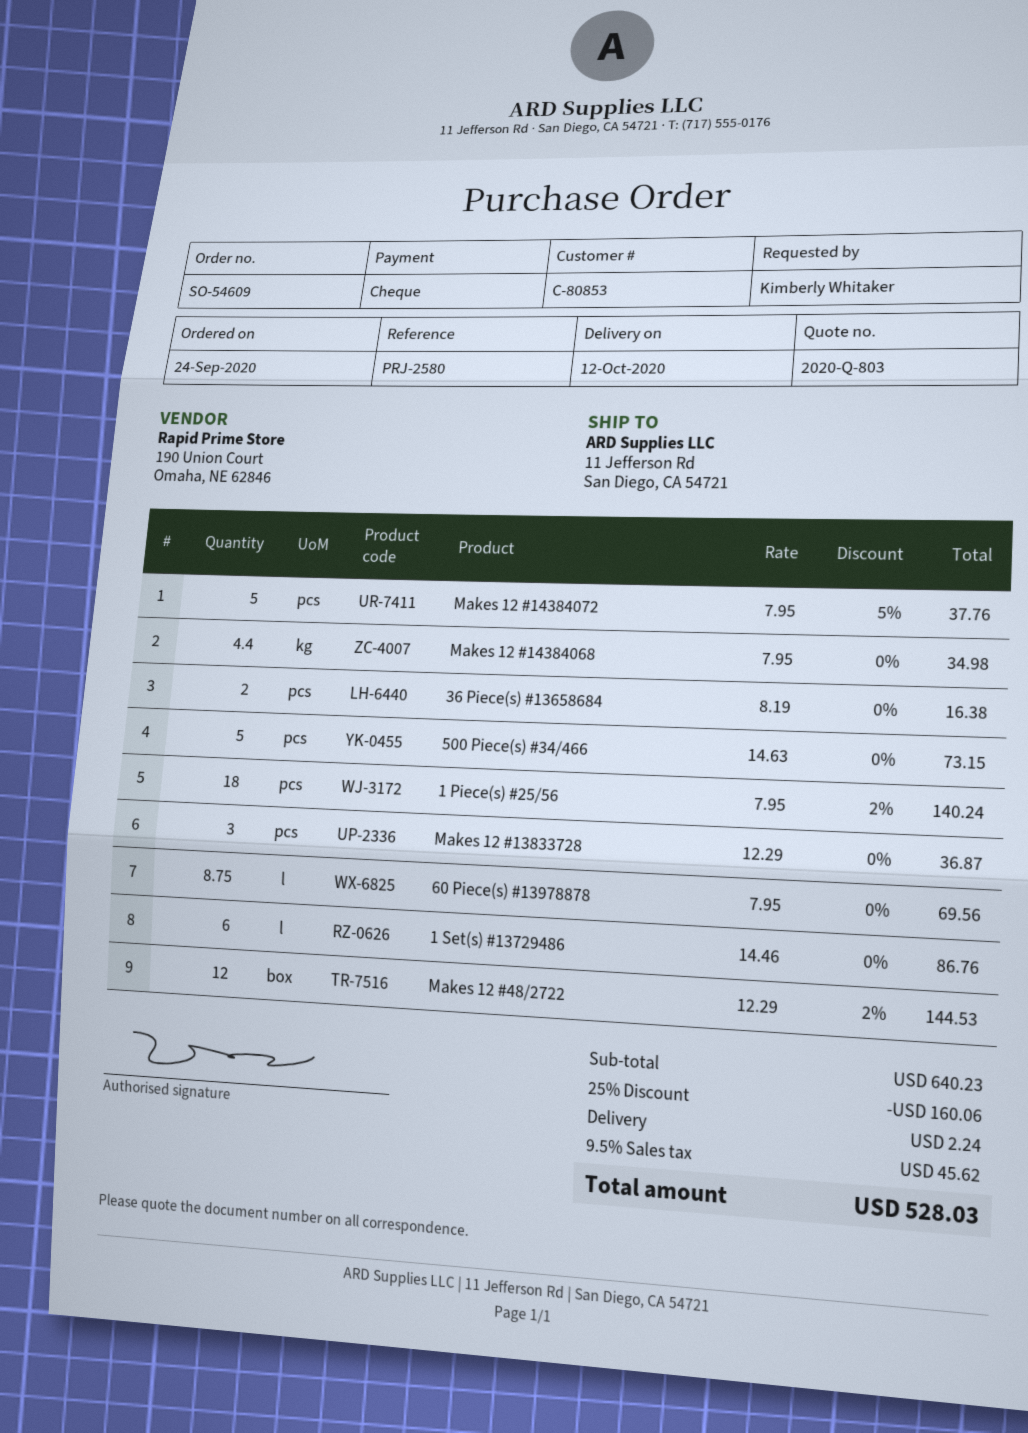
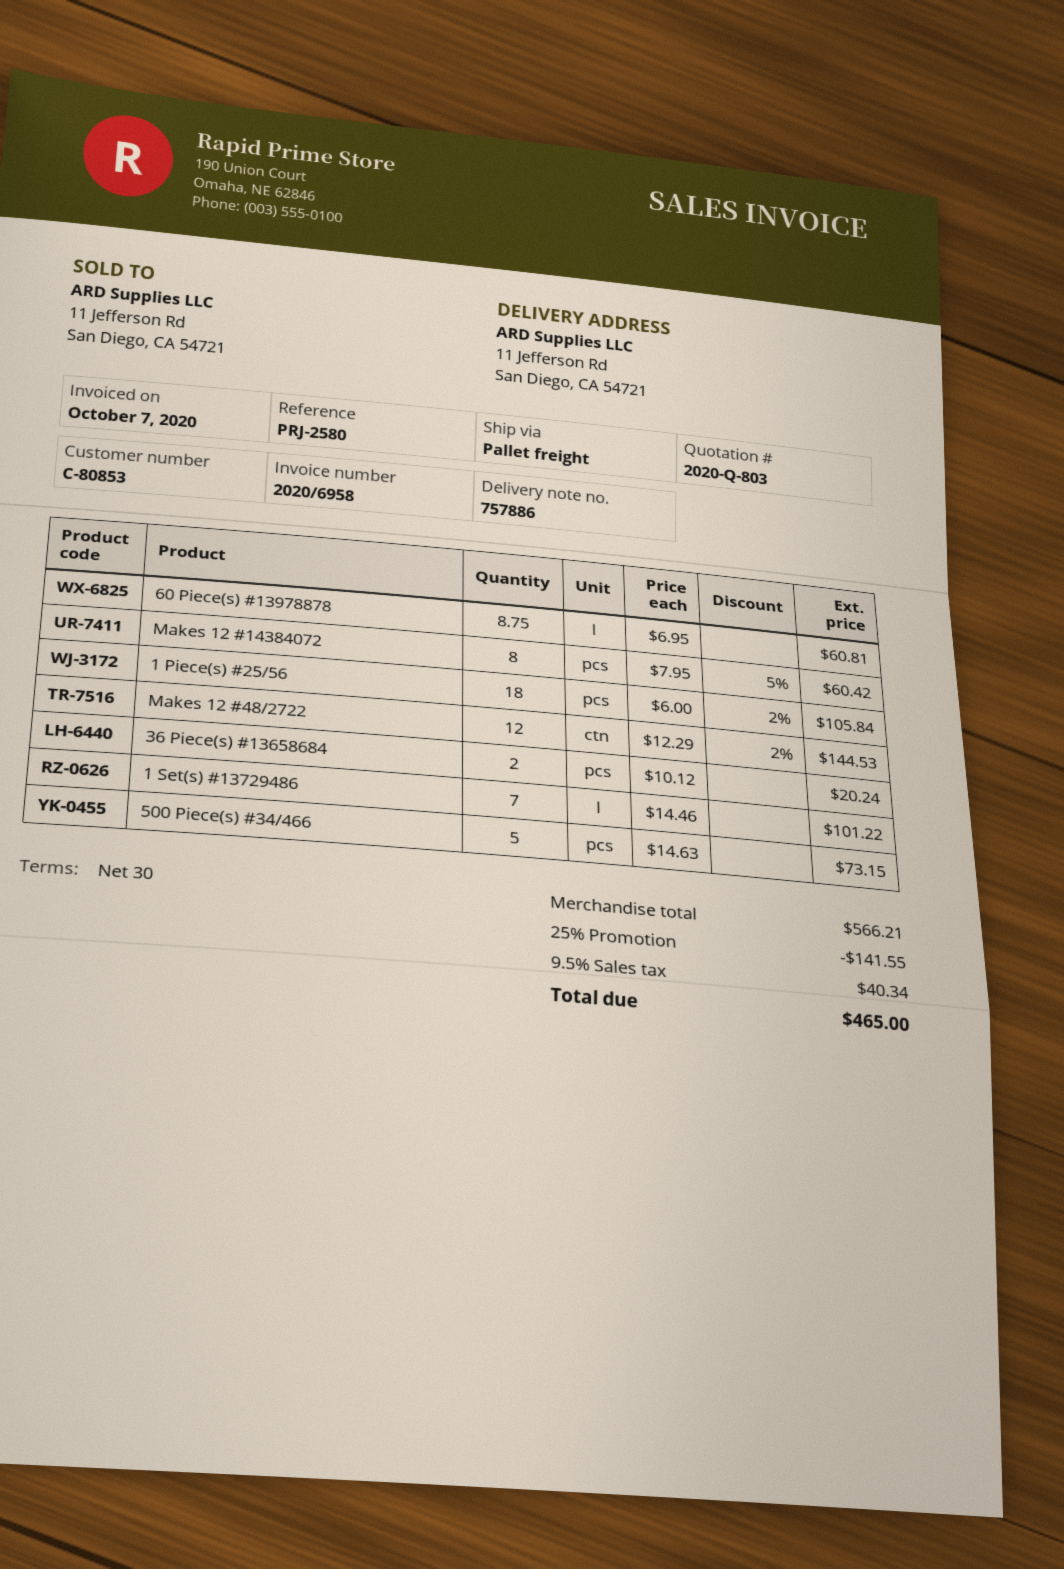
Makes 12 #14384072: 5 x 7.95 - 5% = 37.76 -> 8 x 7.95 - 5% = 60.42
Makes 12 #14384068: 4.4 x 7.95 = 34.98 -> none
36 Piece(s) #13658684: 2 x 8.19 = 16.38 -> 2 x 10.12 = 20.24
1 Piece(s) #25/56: 18 x 7.95 - 2% = 140.24 -> 18 x 6.00 - 2% = 105.84
Makes 12 #13833728: 3 x 12.29 = 36.87 -> none
60 Piece(s) #13978878: 8.75 x 7.95 = 69.56 -> 8.75 x 6.95 = 60.81
1 Set(s) #13729486: 6 x 14.46 = 86.76 -> 7 x 14.46 = 101.22
subtotal: 640.23 -> 566.21
discount: 25% = 160.06 -> 25% = 141.55
shipping: 2.24 -> none
tax: 9.5% = 45.62 -> 9.5% = 40.34
total: 528.03 -> 465.00

